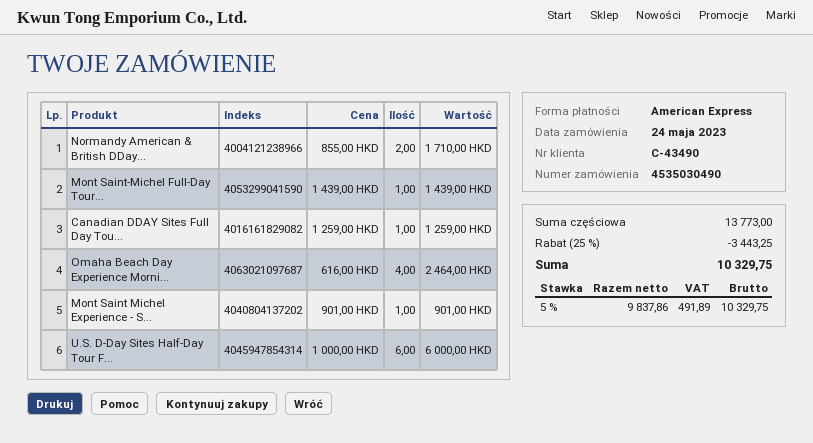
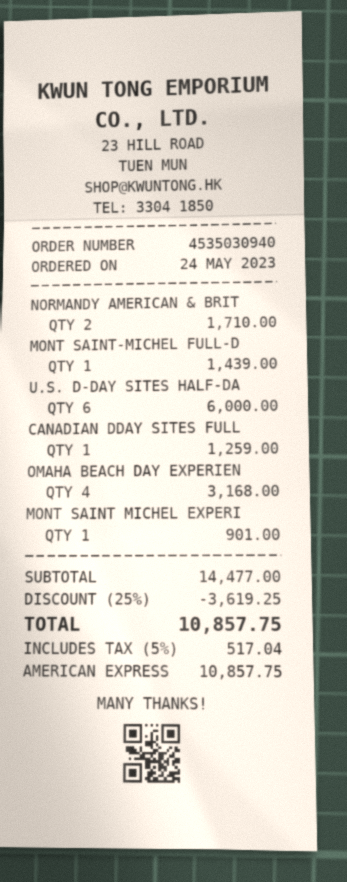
order number: 4535030490 -> 4535030940
Omaha Beach Day Experience Morni...: 4 for 2464.00 -> 4 for 3168.00
subtotal: 13773.00 -> 14477.00
discount: 25% = 3443.25 -> 25% = 3619.25
tax: 5% = 491.89 -> 5% = 517.04
total: 10329.75 -> 10857.75

